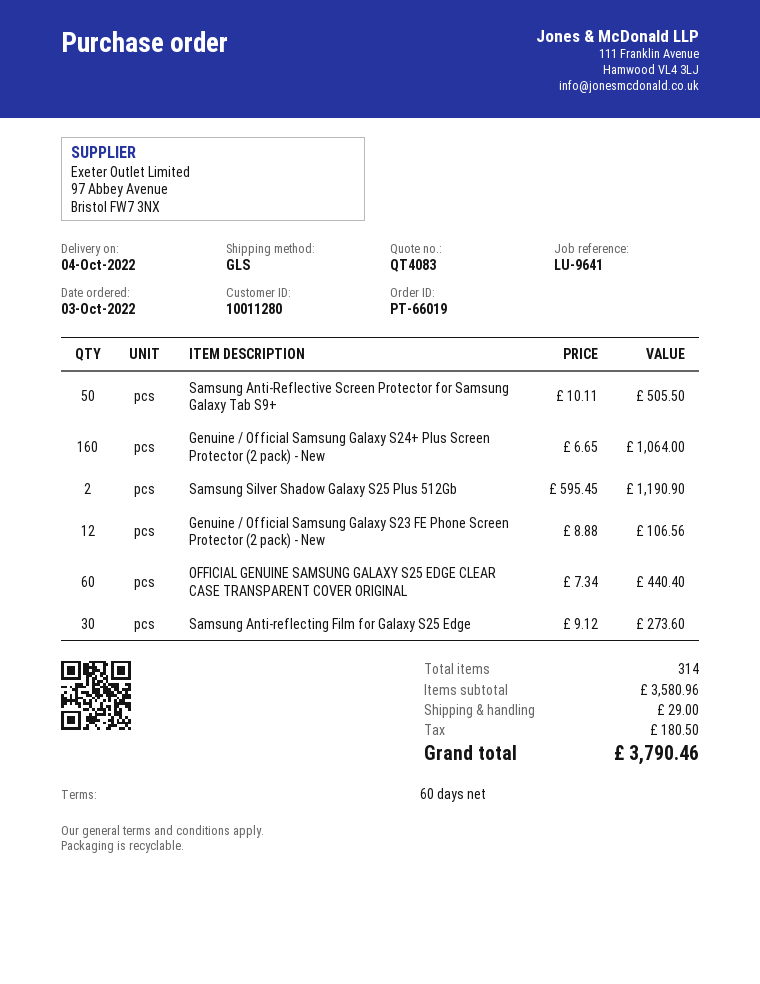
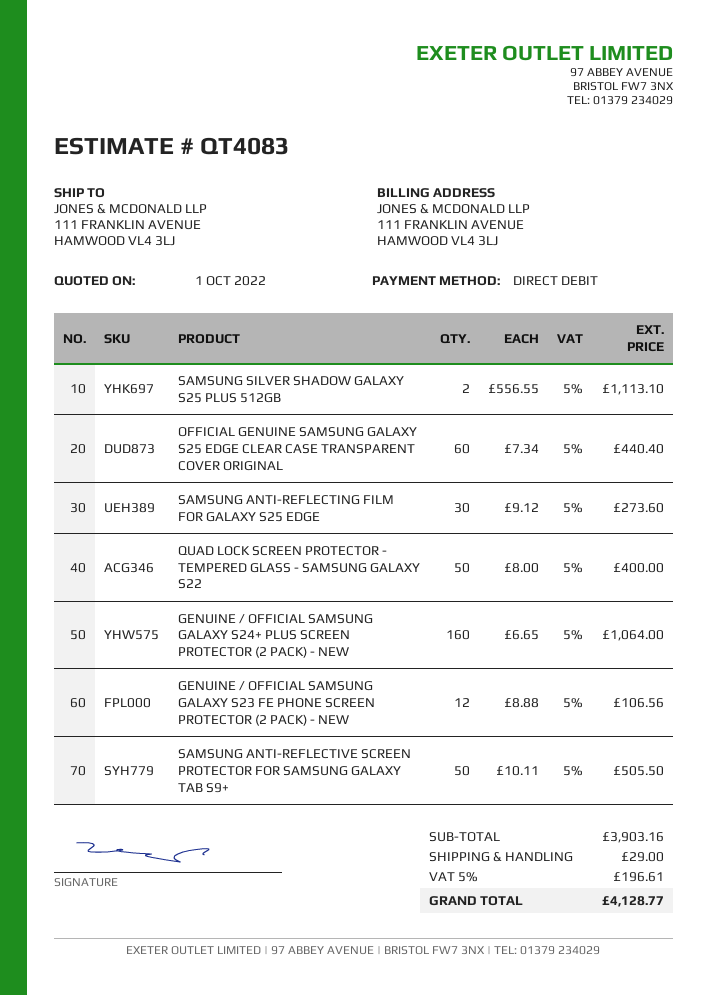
Samsung Silver Shadow Galaxy S25 Plus 512Gb: 2 x 595.45 = 1190.90 -> 2 x 556.55 = 1113.10
QUAD LOCK SCREEN PROTECTOR - TEMPERED GLASS - SAMSUNG GALAXY S22: none -> 50 x 8.00 = 400.00
subtotal: 3580.96 -> 3903.16
tax: 180.50 -> 196.61
total: 3790.46 -> 4128.77

